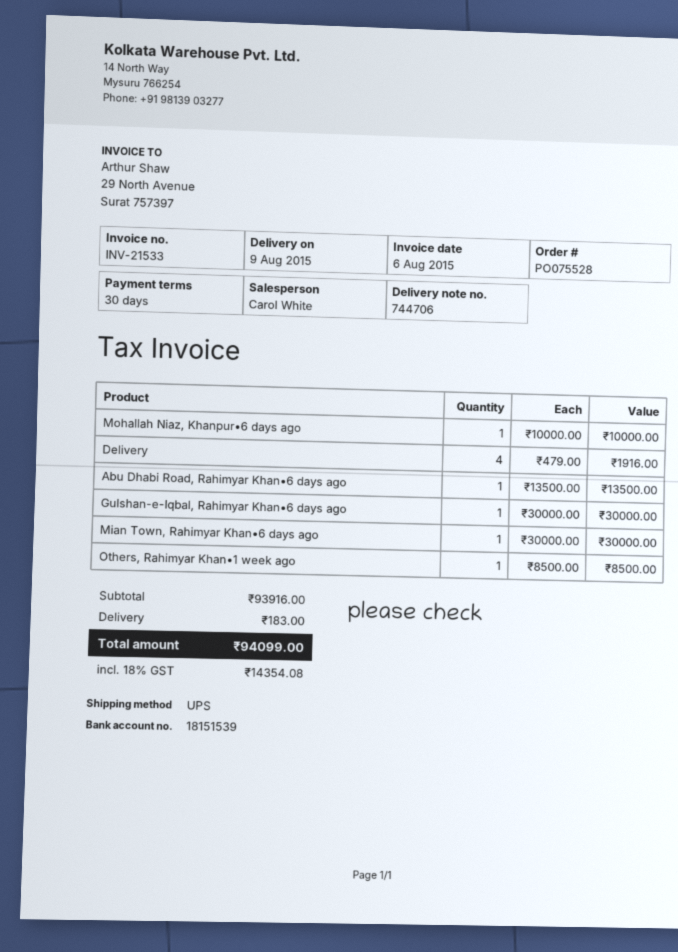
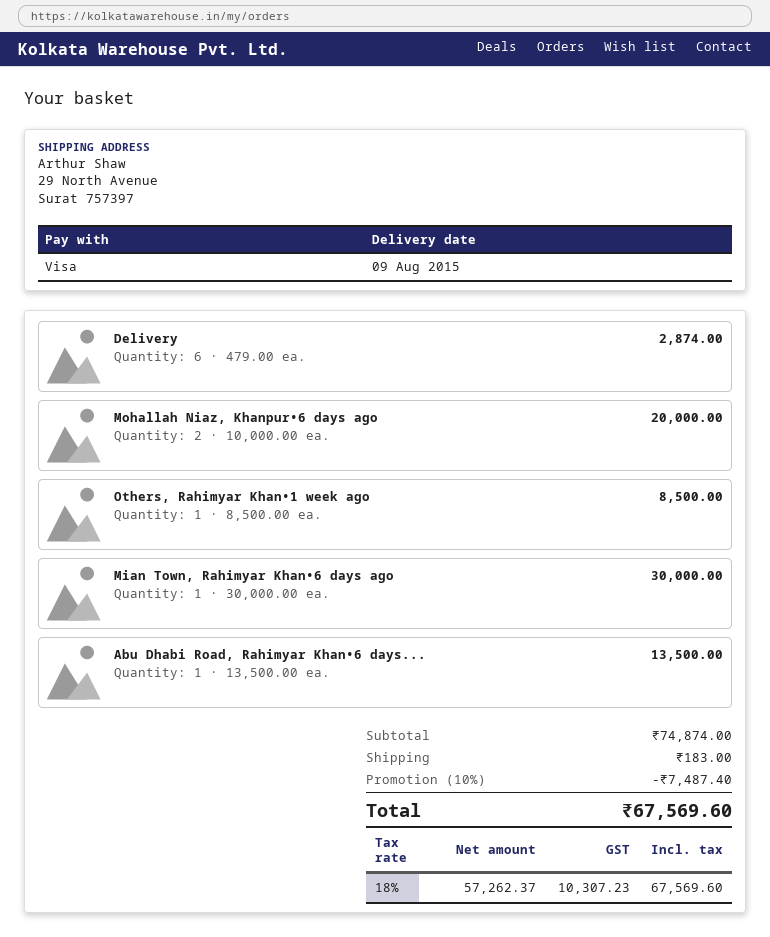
Mohallah Niaz, Khanpur•6 days ago: 1 x 10000.00 = 10000.00 -> 2 x 10000.00 = 20000.00
Delivery: 4 x 479.00 = 1916.00 -> 6 x 479.00 = 2874.00
Gulshan-e-Iqbal, Rahimyar Khan•6 days ago: 1 x 30000.00 = 30000.00 -> none
subtotal: 93916.00 -> 74874.00
discount: none -> 10% = 7487.40
tax: 18% = 14354.08 -> 18% = 10307.23
total: 94099.00 -> 67569.60

